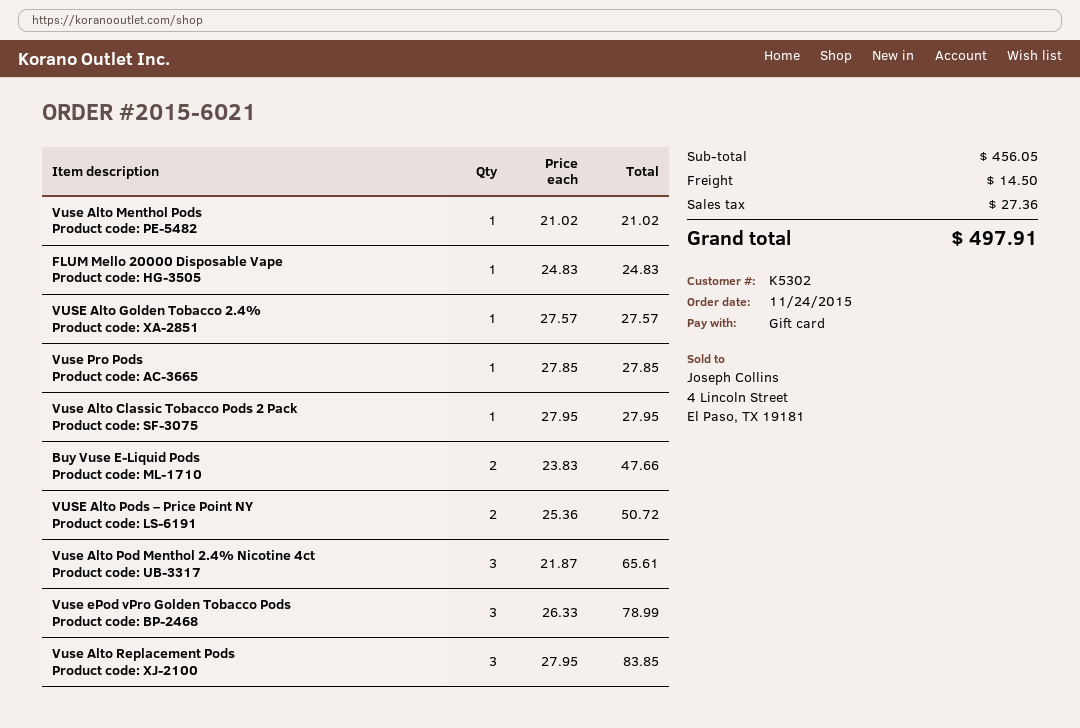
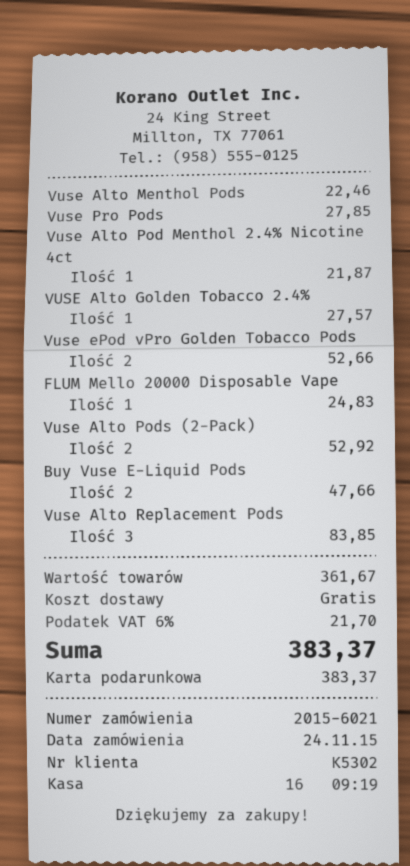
Vuse Alto Menthol Pods: 1 for 21.02 -> 1 for 22.46
Vuse Alto Classic Tobacco Pods 2 Pack: 1 for 27.95 -> none
VUSE Alto Pods – Price Point NY: 2 for 50.72 -> none
Vuse Alto Pod Menthol 2.4% Nicotine 4ct: 3 for 65.61 -> 1 for 21.87
Vuse ePod vPro Golden Tobacco Pods: 3 for 78.99 -> 2 for 52.66
Vuse Alto Pods (2-Pack): none -> 2 for 52.92
subtotal: 456.05 -> 361.67
shipping: 14.50 -> 0.00
tax: 27.36 -> 21.70
total: 497.91 -> 383.37

